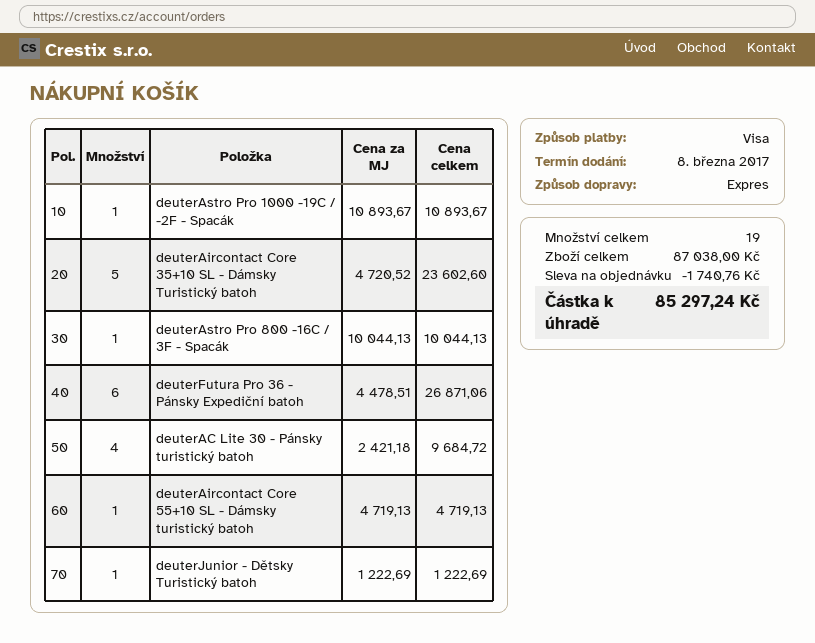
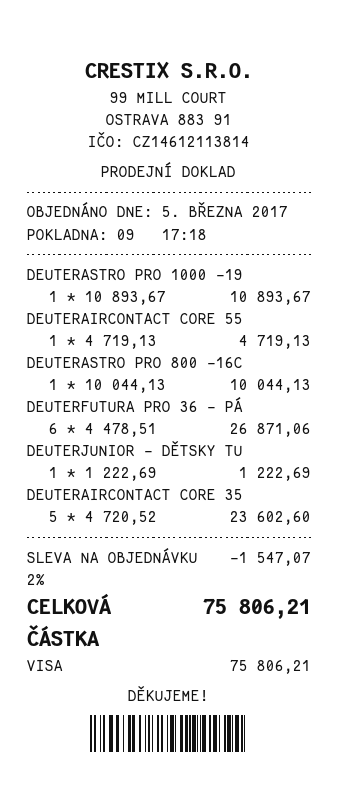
deuterAC Lite 30 - Pánsky turistický batoh: 4 x 2421.18 = 9684.72 -> none
discount: 1740.76 -> 1547.07
total: 85297.24 -> 75806.21

